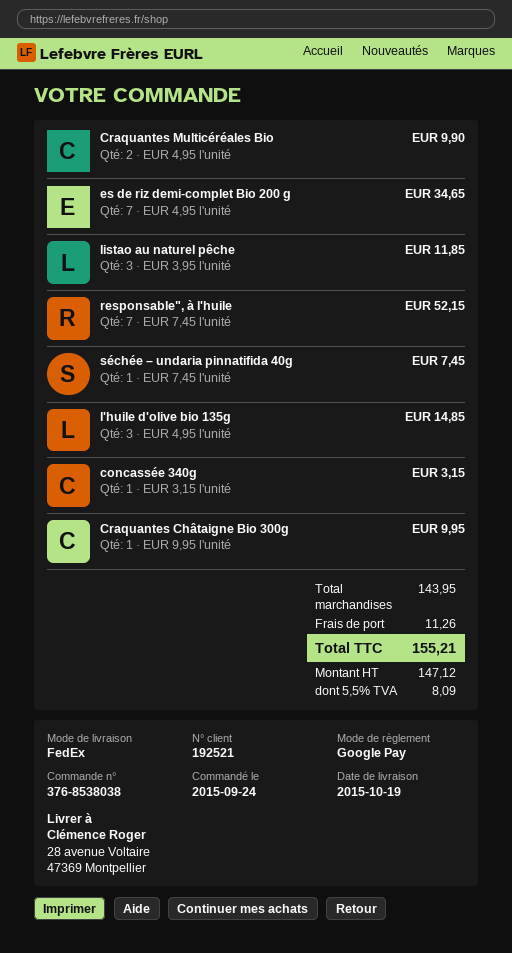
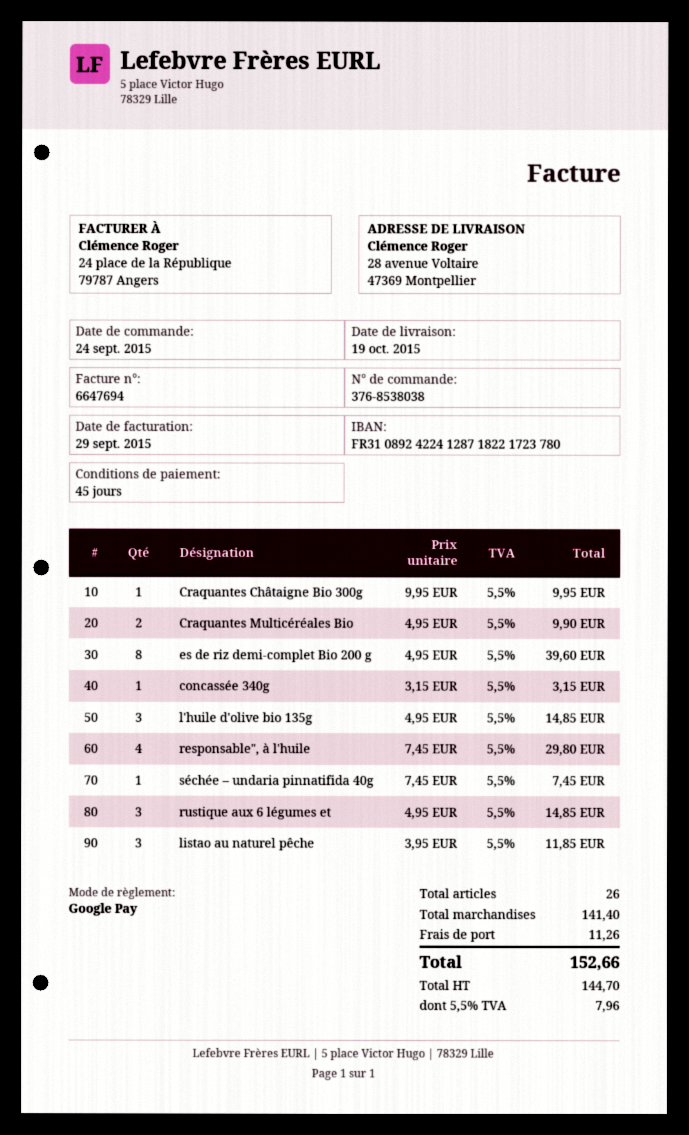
es de riz demi-complet Bio 200 g: 7 x 4.95 = 34.65 -> 8 x 4.95 = 39.60
responsable", à l'huile: 7 x 7.45 = 52.15 -> 4 x 7.45 = 29.80
rustique aux 6 légumes et: none -> 3 x 4.95 = 14.85
subtotal: 143.95 -> 141.40
net: 147.12 -> 144.70
tax: 5.5% = 8.09 -> 5.5% = 7.96
total: 155.21 -> 152.66

